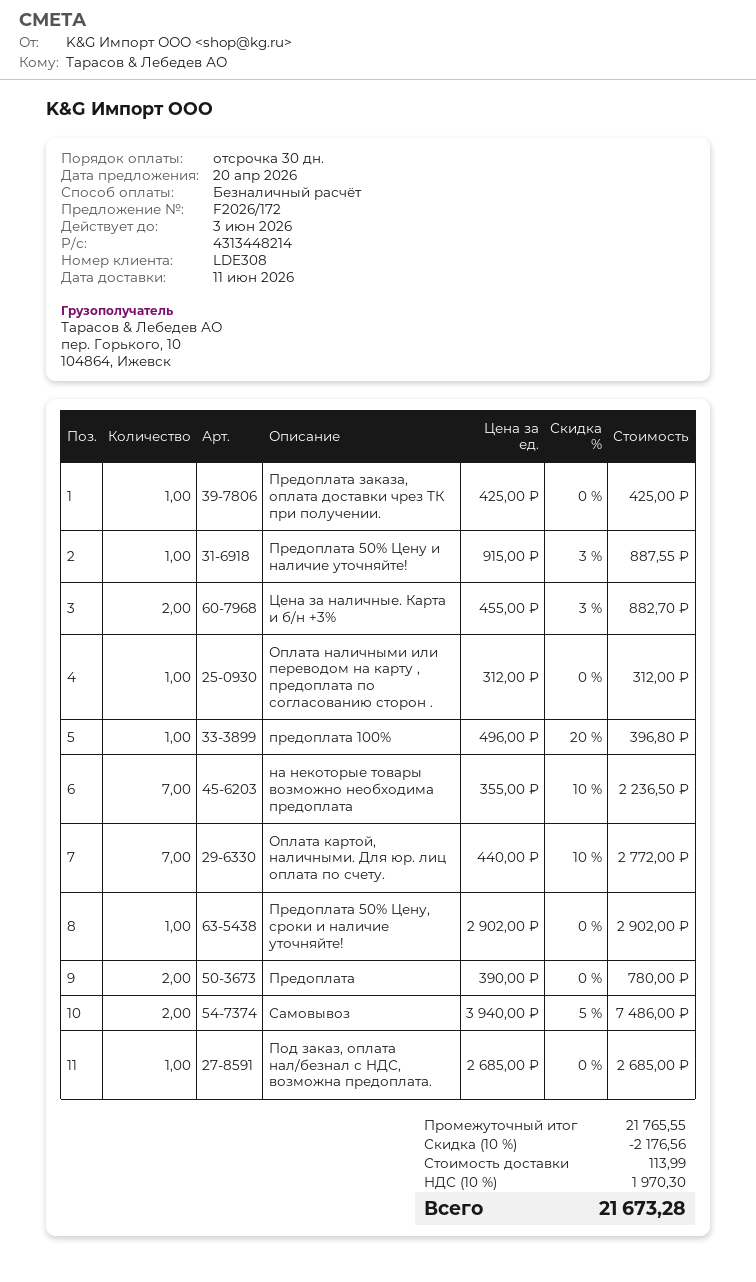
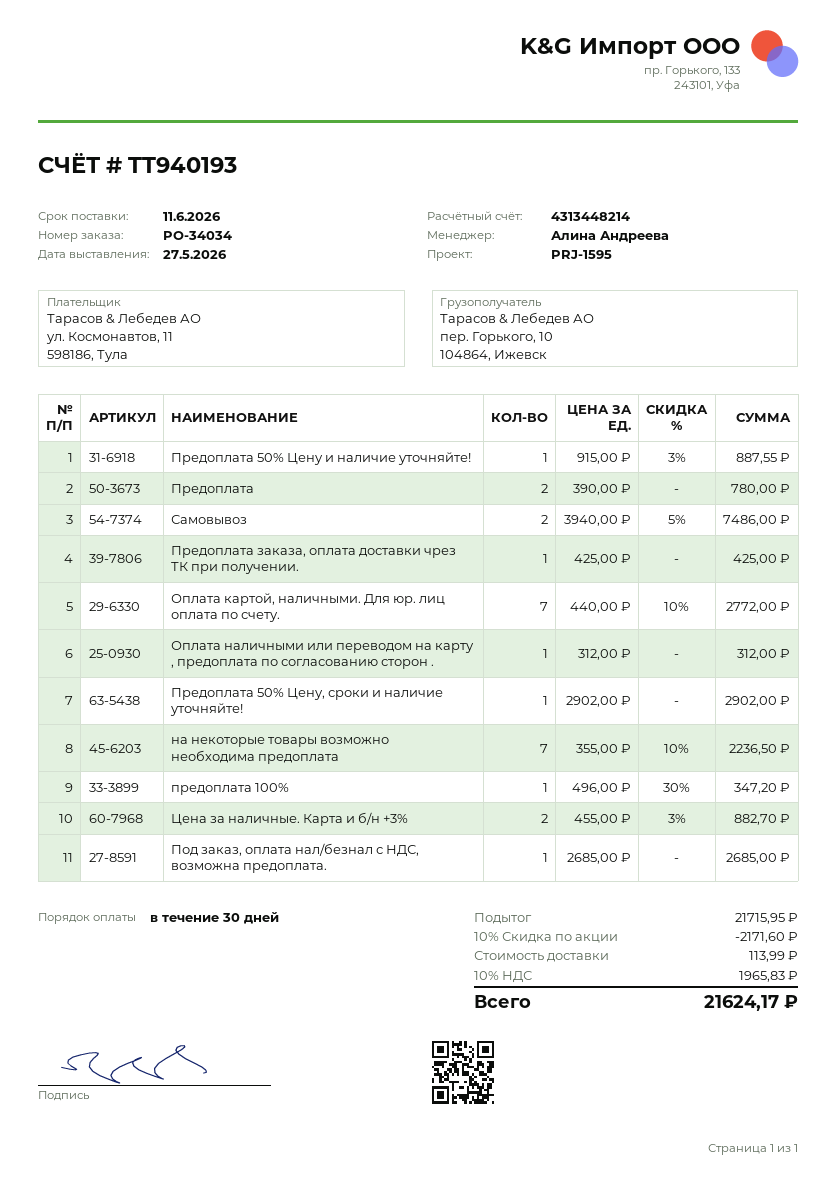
предоплата 100%: 1 x 496.00 - 20% = 396.80 -> 1 x 496.00 - 30% = 347.20
subtotal: 21765.55 -> 21715.95
discount: 10% = 2176.56 -> 10% = 2171.60
tax: 10% = 1970.30 -> 10% = 1965.83
total: 21673.28 -> 21624.17

